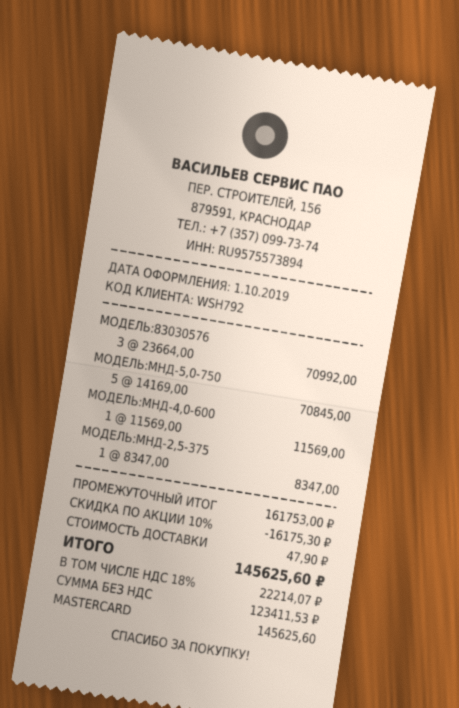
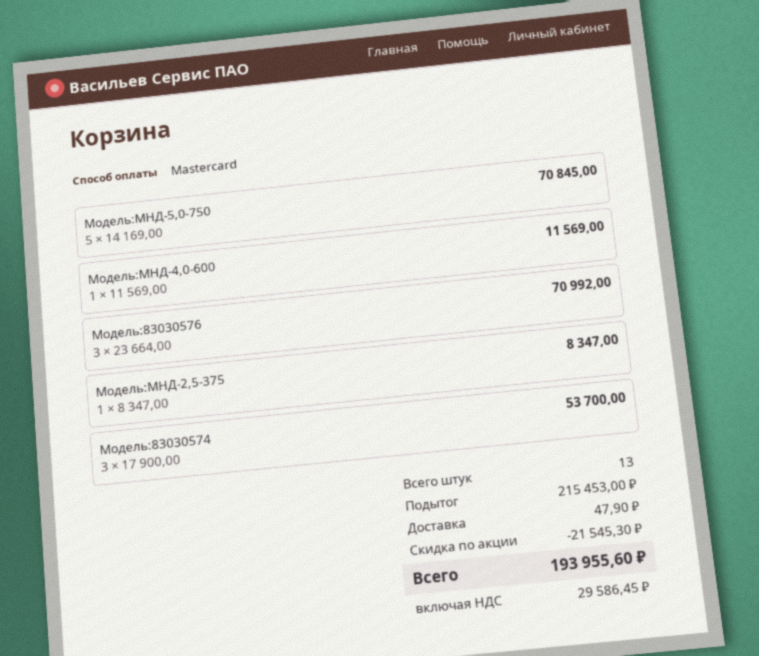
Модель:83030574: none -> 3 x 17900.00 = 53700.00
subtotal: 161753.00 -> 215453.00
discount: 16175.30 -> 21545.30
tax: 22214.07 -> 29586.45
total: 145625.60 -> 193955.60

